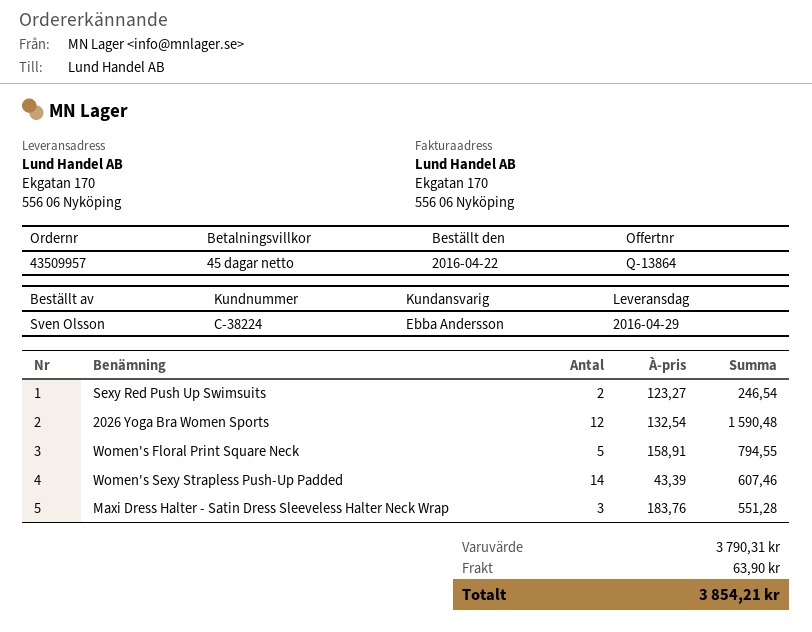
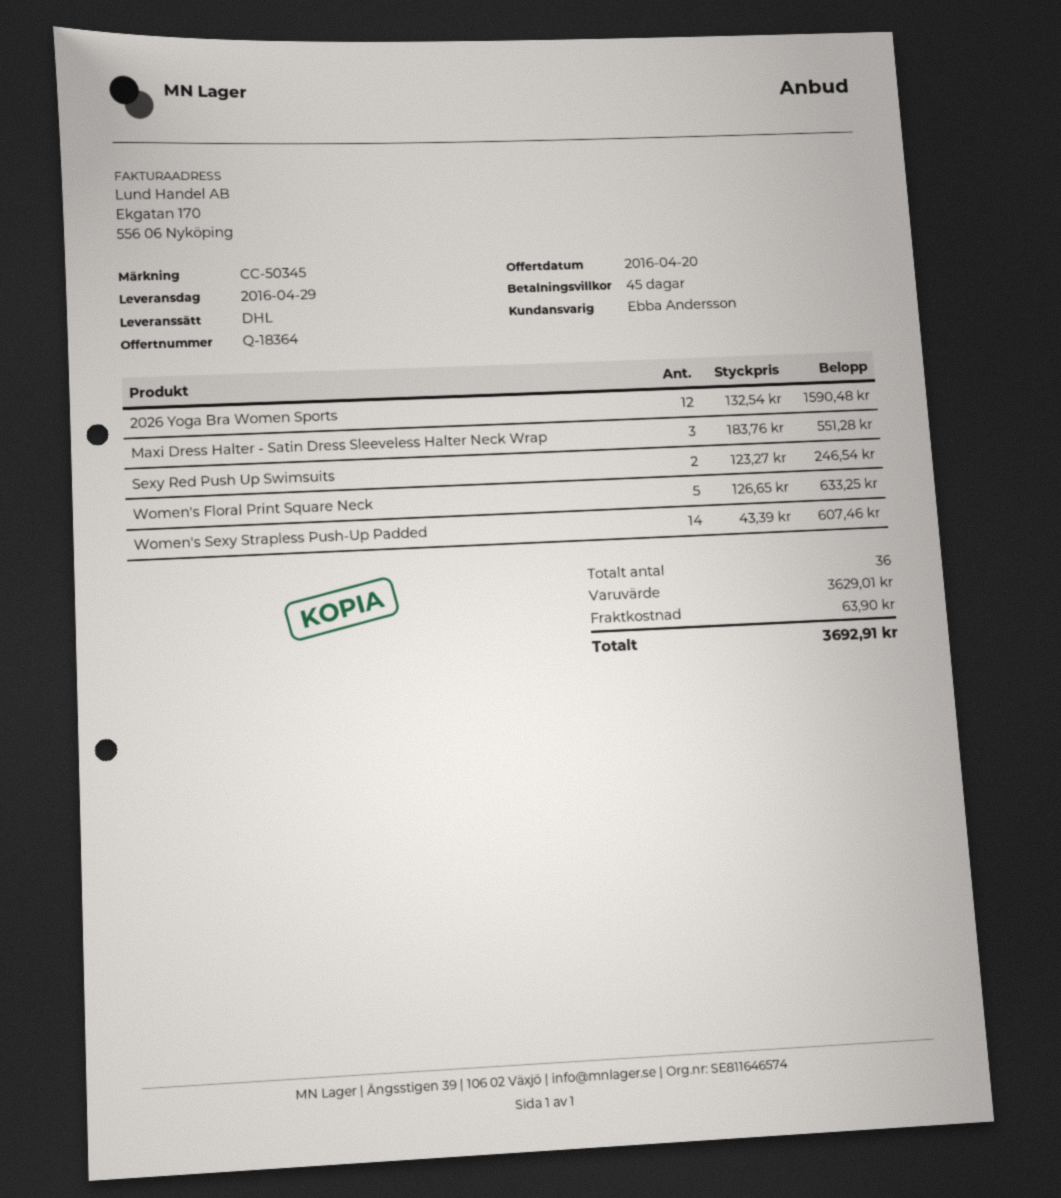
quote number: Q-13864 -> Q-18364
Women's Floral Print Square Neck: 5 x 158.91 = 794.55 -> 5 x 126.65 = 633.25
subtotal: 3790.31 -> 3629.01
total: 3854.21 -> 3692.91

